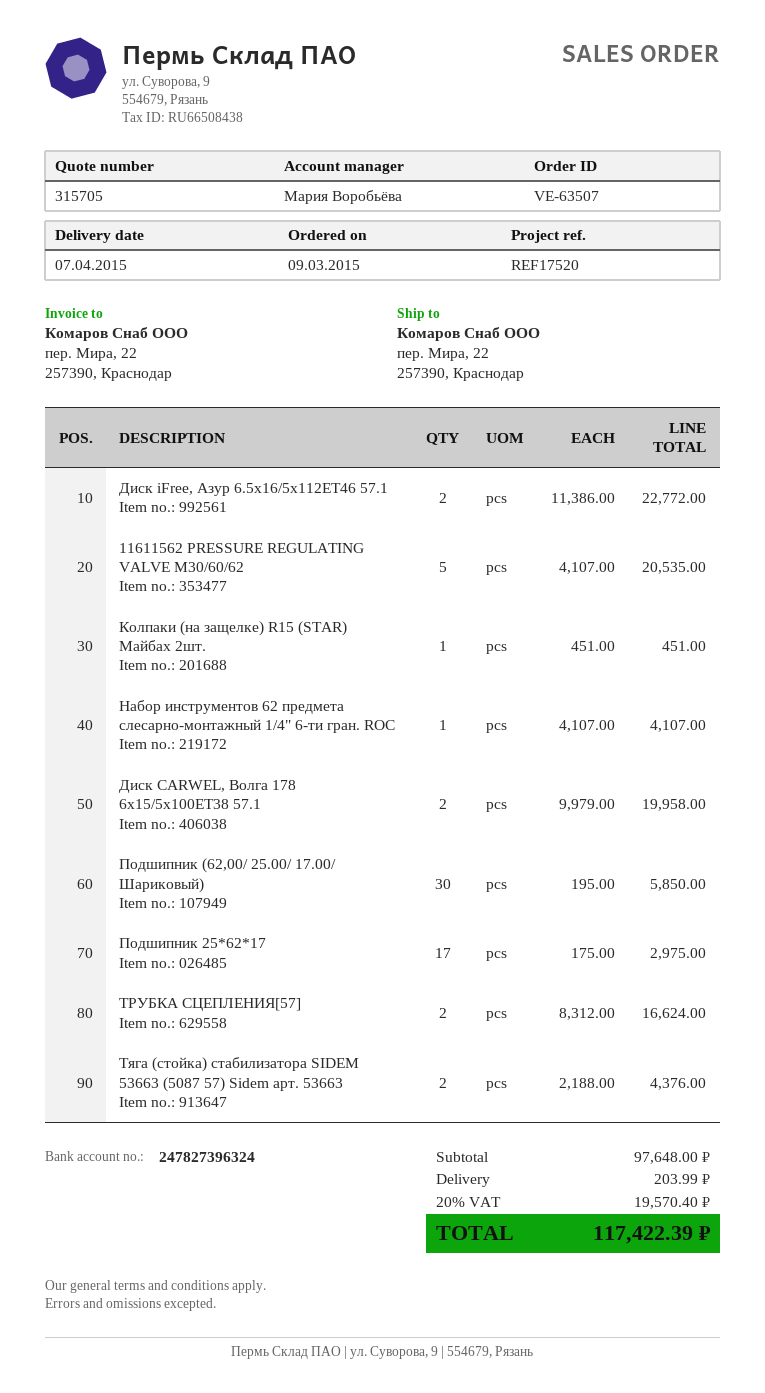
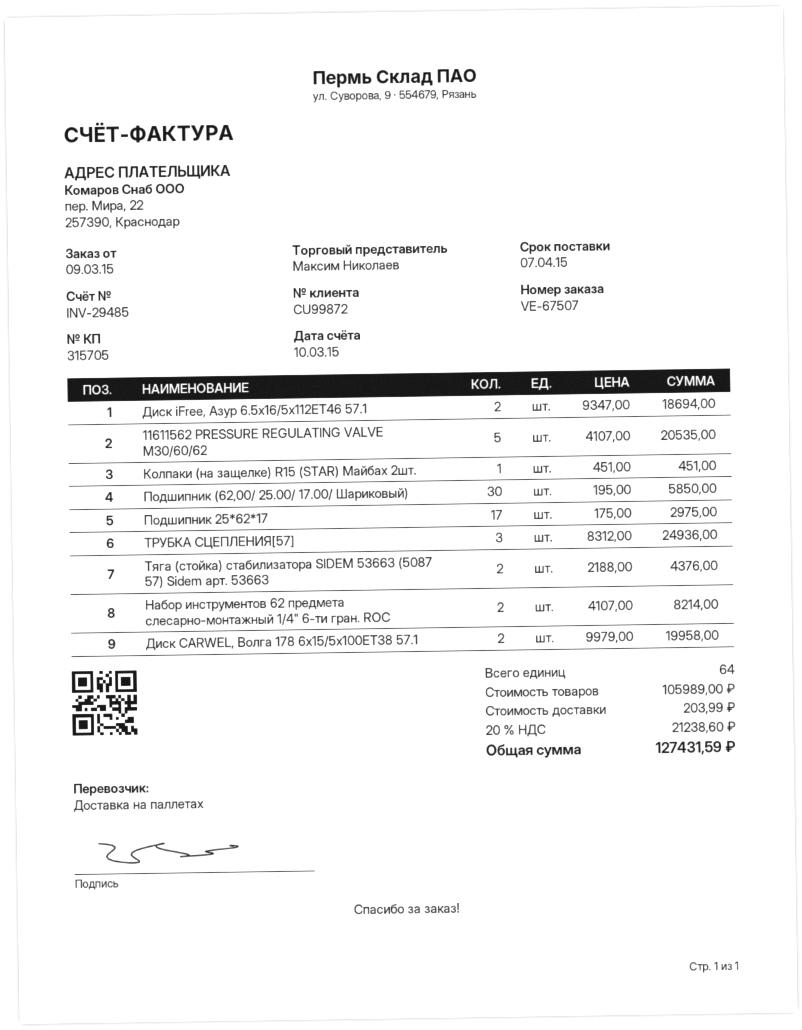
order number: VE-63507 -> VE-67507
sales rep: Мария Воробьёва -> Максим Николаев
Диск iFree, Азур 6.5x16/5x112ET46 57.1: 2 x 11386.00 = 22772.00 -> 2 x 9347.00 = 18694.00
Набор инструментов 62 предмета слесарно-монтажный 1/4" 6-ти гран. ROC: 1 x 4107.00 = 4107.00 -> 2 x 4107.00 = 8214.00
ТРУБКА СЦЕПЛЕНИЯ[57]: 2 x 8312.00 = 16624.00 -> 3 x 8312.00 = 24936.00
subtotal: 97648.00 -> 105989.00
tax: 20% = 19570.40 -> 20% = 21238.60
total: 117422.39 -> 127431.59

